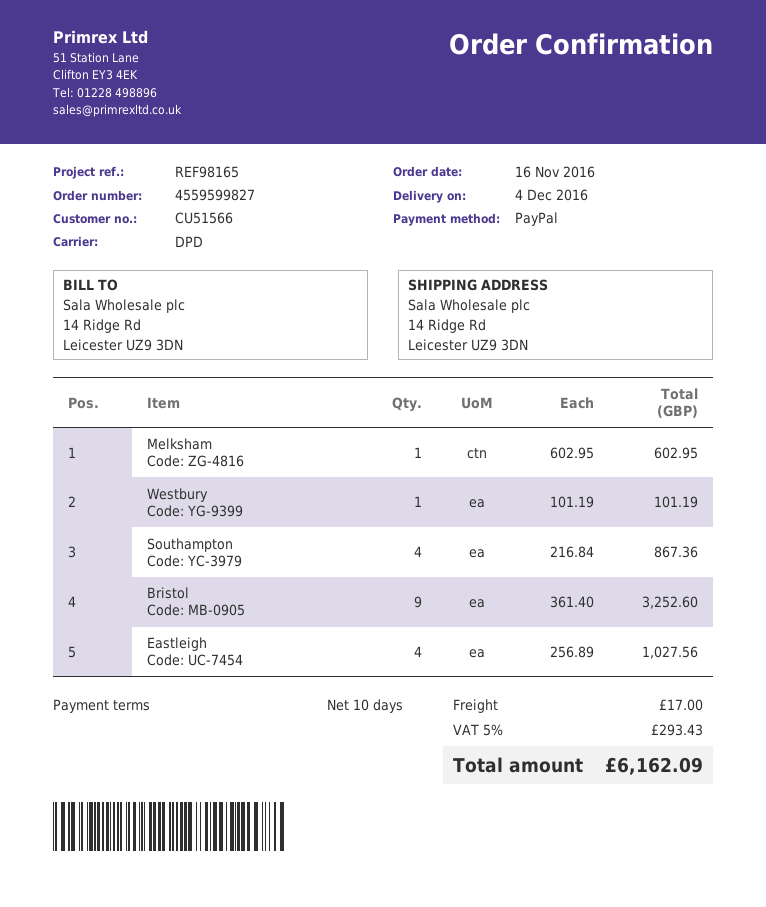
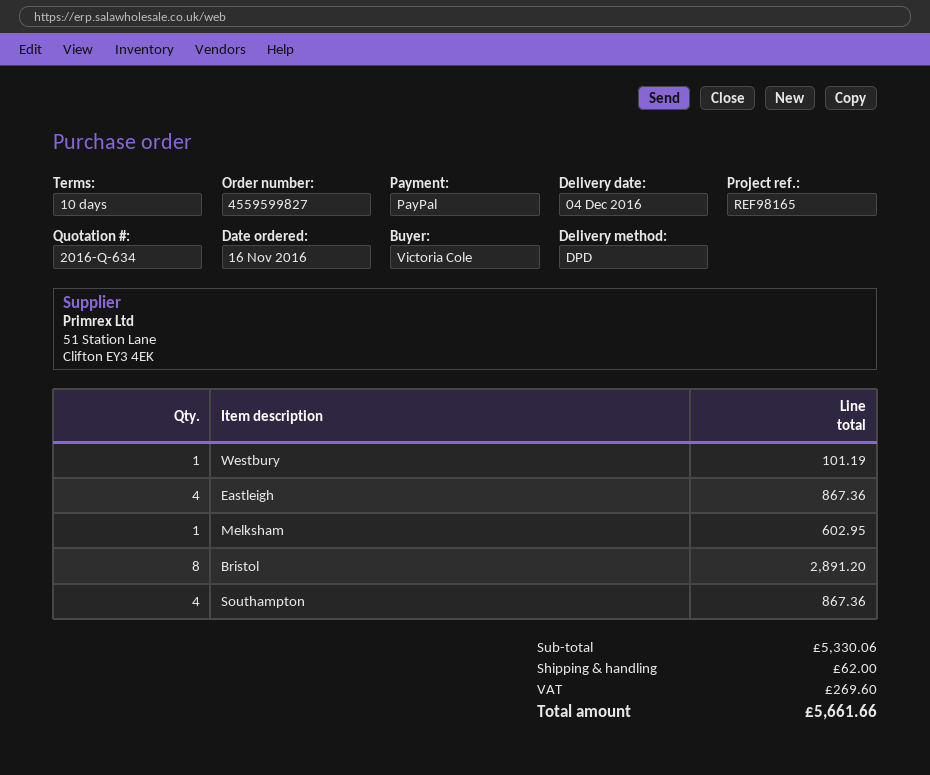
Bristol: 9 for 3252.60 -> 8 for 2891.20
Eastleigh: 4 for 1027.56 -> 4 for 867.36
shipping: 17.00 -> 62.00
tax: 293.43 -> 269.60
total: 6162.09 -> 5661.66

